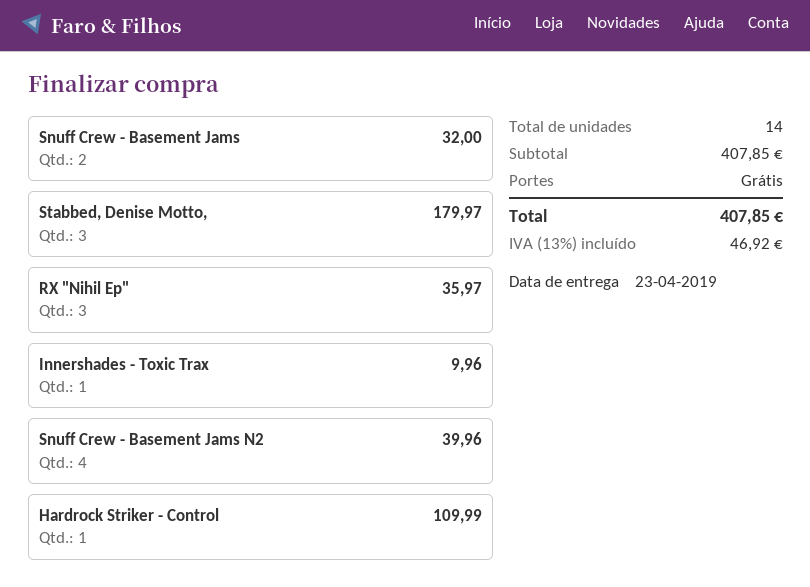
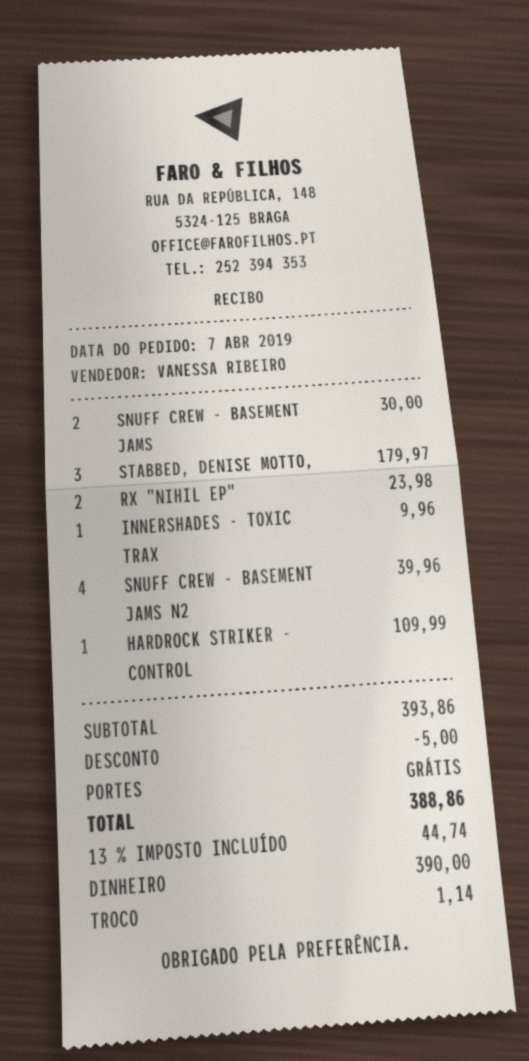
Snuff Crew - Basement Jams: 2 for 32.00 -> 2 for 30.00
RX "Nihil Ep": 3 for 35.97 -> 2 for 23.98
subtotal: 407.85 -> 393.86
discount: none -> 5.00
tax: 13% = 46.92 -> 13% = 44.74
total: 407.85 -> 388.86

